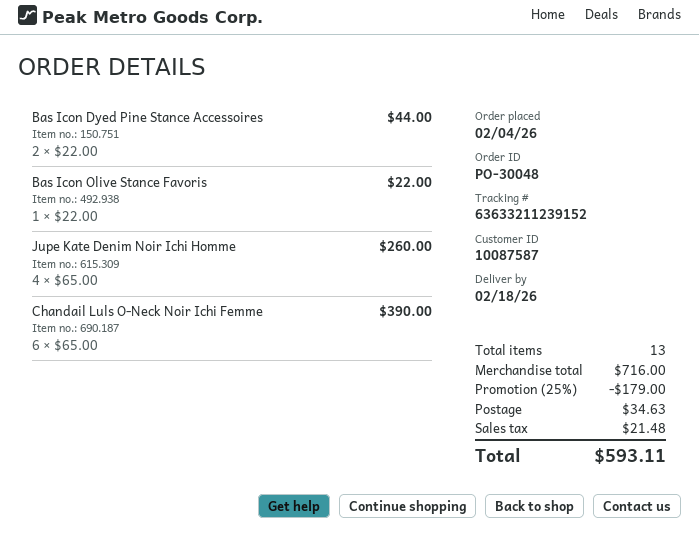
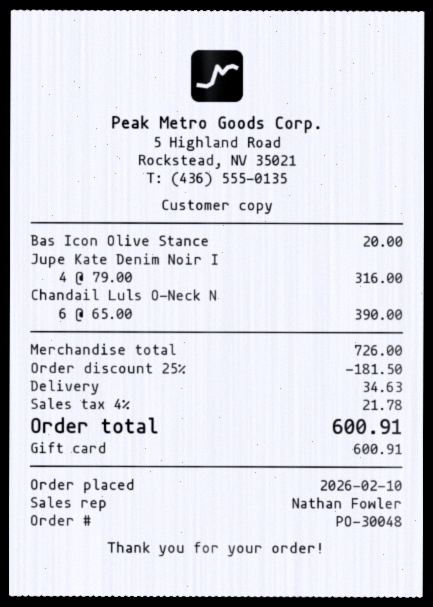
order date: 2026-02-04 -> 2026-02-10
Bas Icon Dyed Pine Stance Accessoires: 2 x 22.00 = 44.00 -> none
Bas Icon Olive Stance Favoris: 1 x 22.00 = 22.00 -> 1 x 20.00 = 20.00
Jupe Kate Denim Noir Ichi Homme: 4 x 65.00 = 260.00 -> 4 x 79.00 = 316.00
subtotal: 716.00 -> 726.00
discount: 25% = 179.00 -> 25% = 181.50
tax: 21.48 -> 21.78
total: 593.11 -> 600.91

